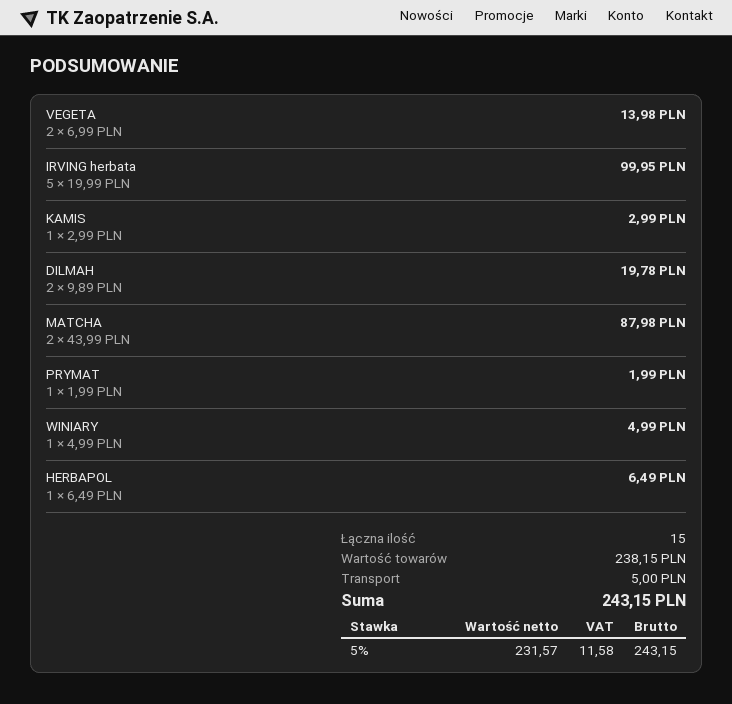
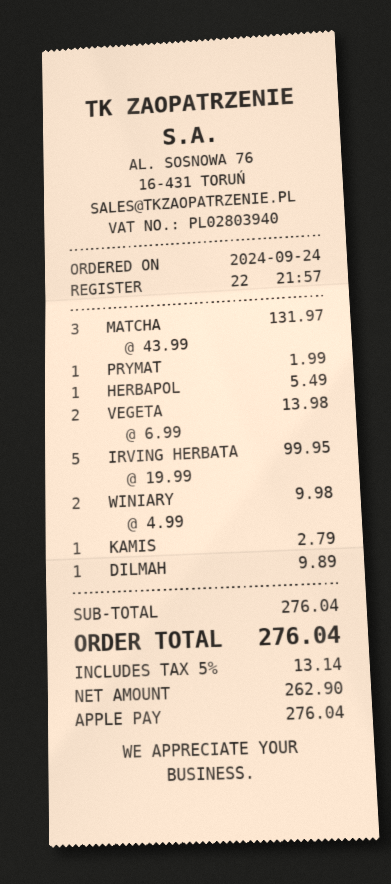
KAMIS: 1 x 2.99 = 2.99 -> 1 x 2.79 = 2.79
DILMAH: 2 x 9.89 = 19.78 -> 1 x 9.89 = 9.89
MATCHA: 2 x 43.99 = 87.98 -> 3 x 43.99 = 131.97
WINIARY: 1 x 4.99 = 4.99 -> 2 x 4.99 = 9.98
HERBAPOL: 1 x 6.49 = 6.49 -> 1 x 5.49 = 5.49
subtotal: 238.15 -> 276.04
shipping: 5.00 -> none
net: 231.57 -> 262.90
tax: 5% = 11.58 -> 5% = 13.14
total: 243.15 -> 276.04

